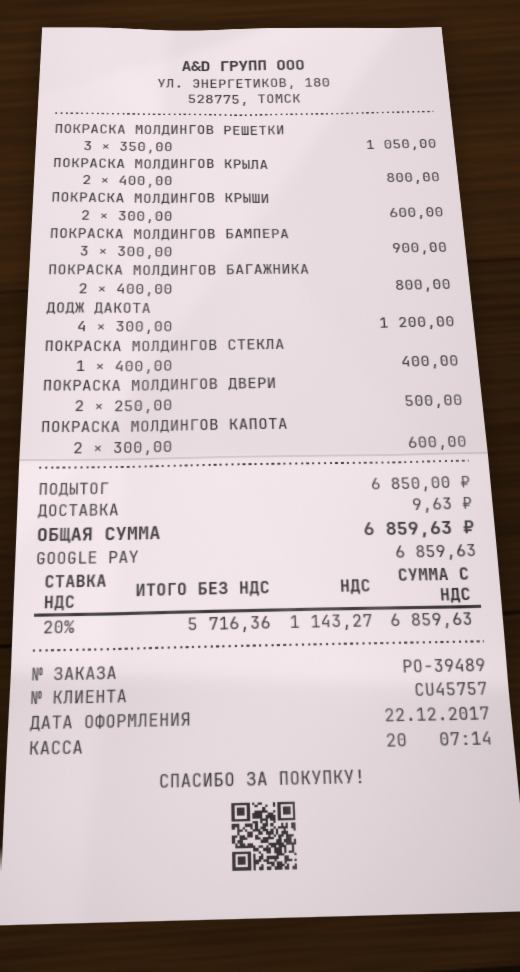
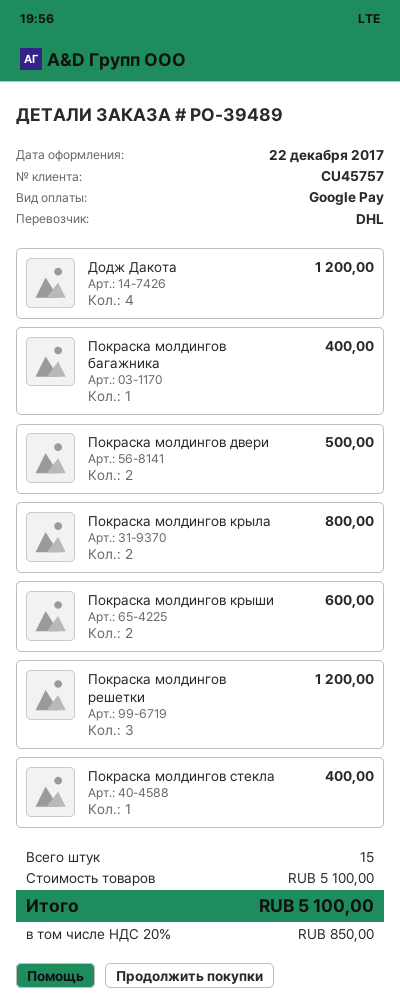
ПОКРАСКА МОЛДИНГОВ РЕШЕТКИ: 3 for 1050.00 -> 3 for 1200.00
ПОКРАСКА МОЛДИНГОВ БАМПЕРА: 3 for 900.00 -> none
ПОКРАСКА МОЛДИНГОВ БАГАЖНИКА: 2 for 800.00 -> 1 for 400.00
ПОКРАСКА МОЛДИНГОВ КАПОТА: 2 for 600.00 -> none
subtotal: 6850.00 -> 5100.00
shipping: 9.63 -> none
tax: 20% = 1143.27 -> 20% = 850.00
total: 6859.63 -> 5100.00

